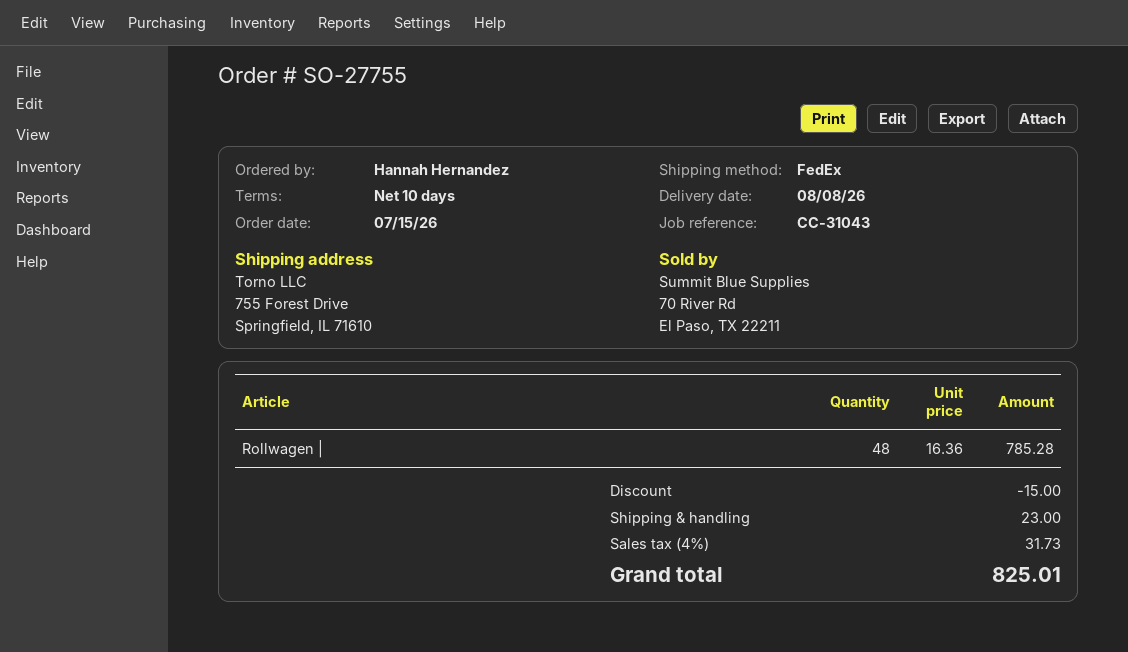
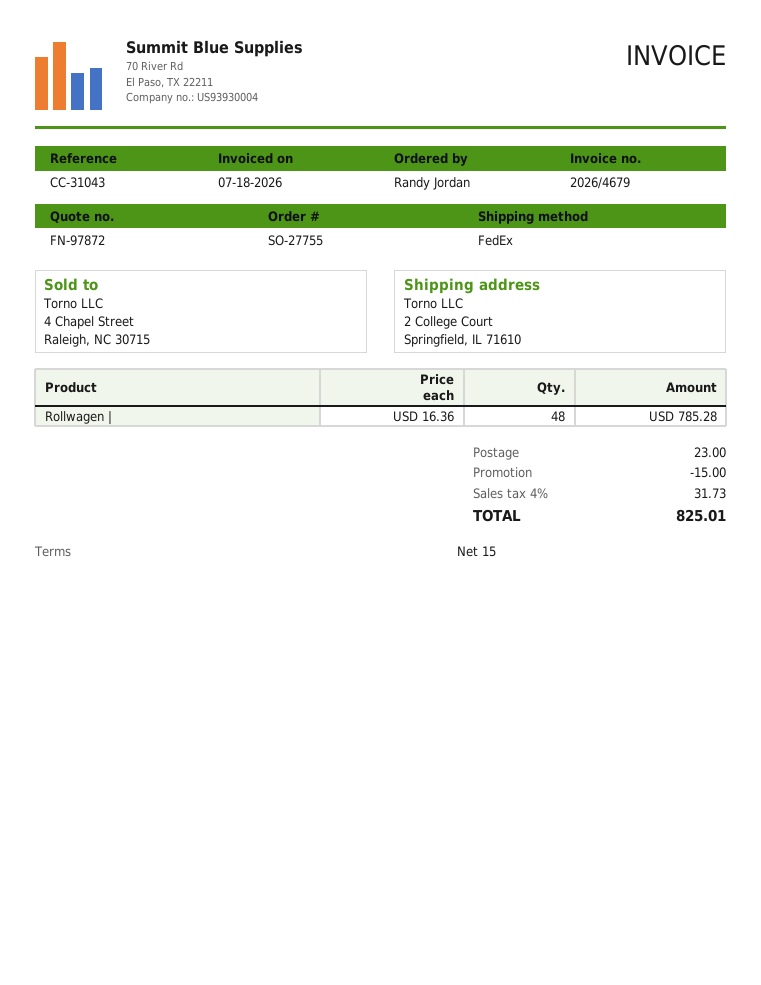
payment terms: 10 days -> 15 days
ordered by: Hannah Hernandez -> Randy Jordan
ship to: 755 Forest Drive, Springfield, IL 71610 -> 2 College Court, Springfield, IL 71610

